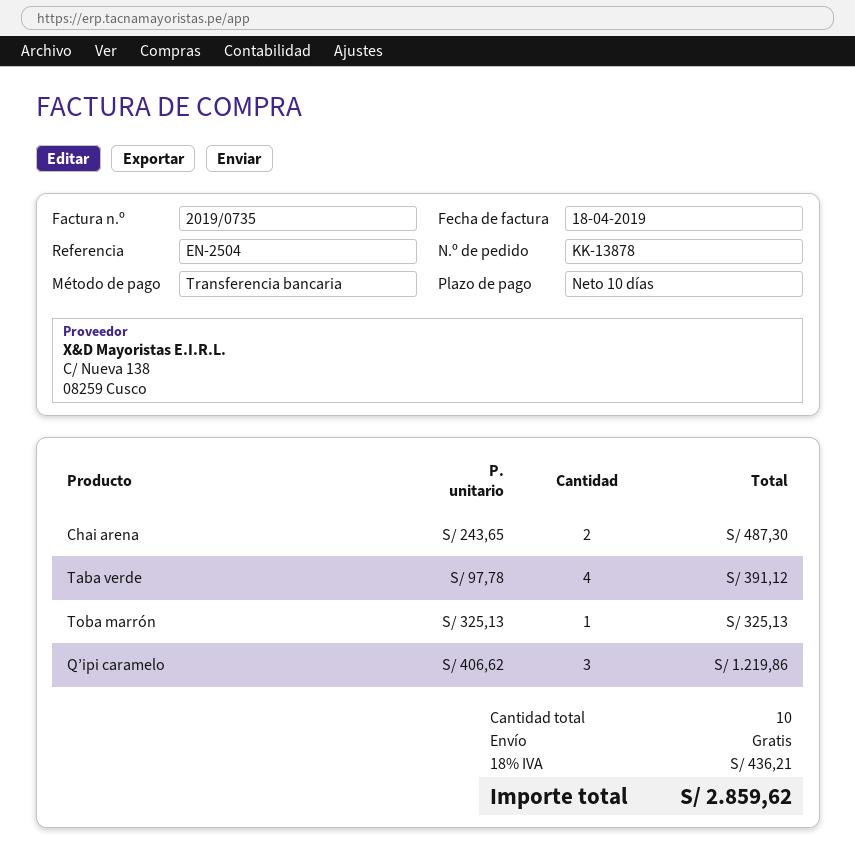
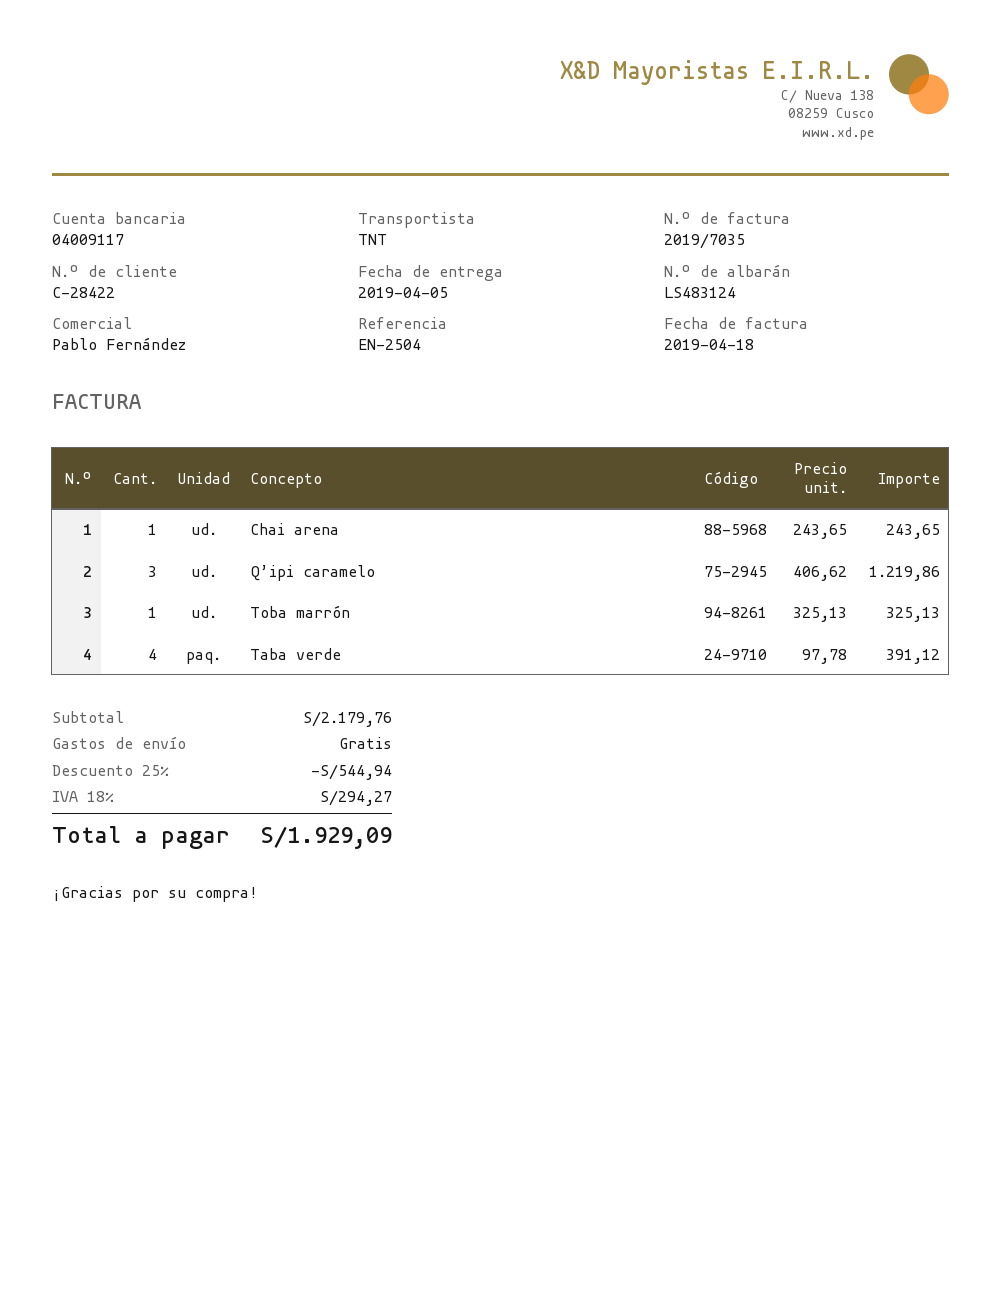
invoice number: 2019/0735 -> 2019/7035
Chai arena: 2 x 243.65 = 487.30 -> 1 x 243.65 = 243.65
discount: none -> 25% = 544.94
tax: 18% = 436.21 -> 18% = 294.27
total: 2859.62 -> 1929.09

